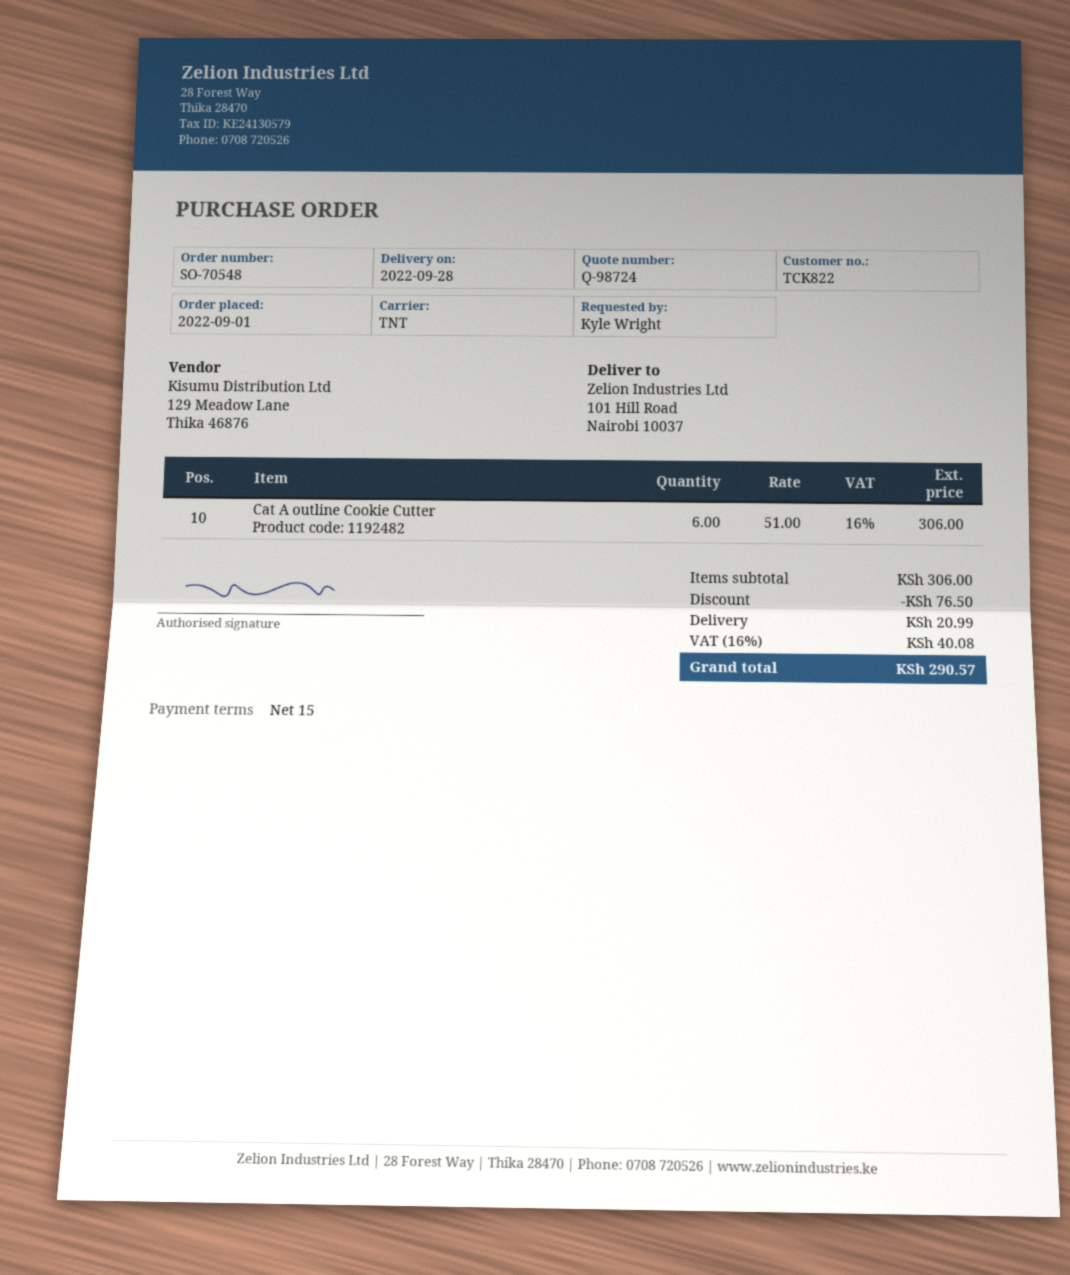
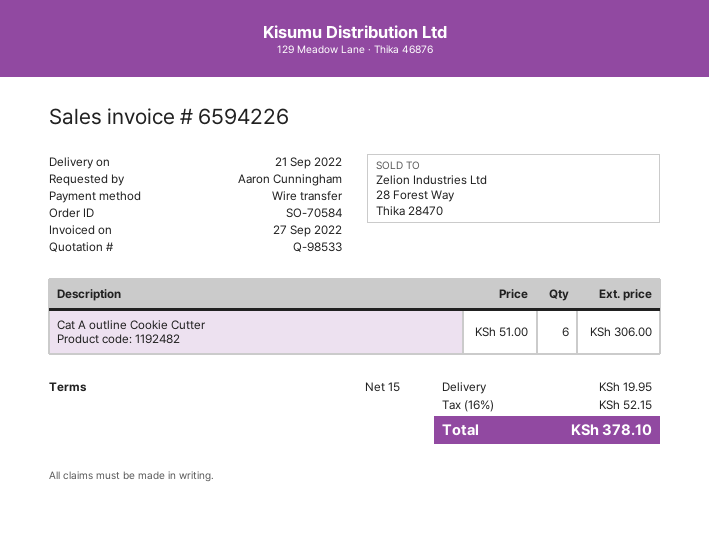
quote number: Q-98724 -> Q-98533
order number: SO-70548 -> SO-70584
delivery date: 2022-09-28 -> 2022-09-21
ordered by: Kyle Wright -> Aaron Cunningham
discount: 76.50 -> none
shipping: 20.99 -> 19.95
tax: 16% = 40.08 -> 16% = 52.15
total: 290.57 -> 378.10

